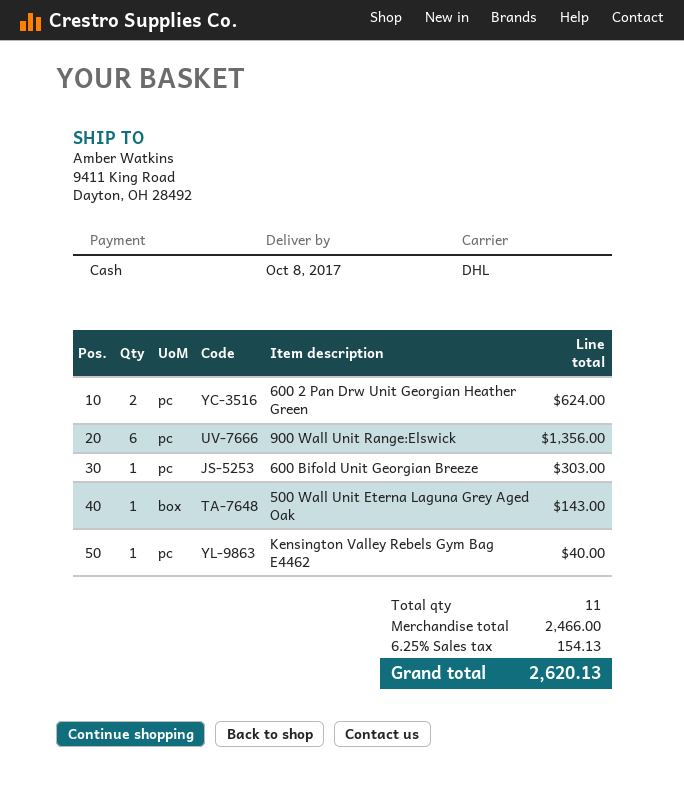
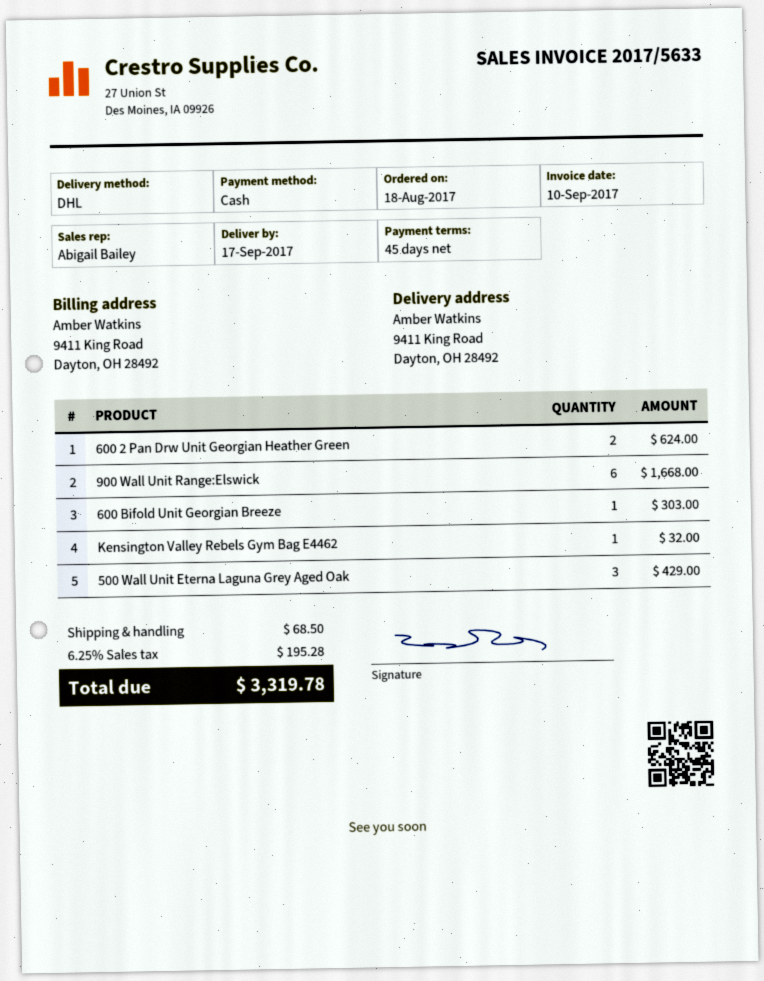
delivery date: 2017-10-08 -> 2017-09-17
900 Wall Unit Range:Elswick: 6 for 1356.00 -> 6 for 1668.00
500 Wall Unit Eterna Laguna Grey Aged Oak: 1 for 143.00 -> 3 for 429.00
Kensington Valley Rebels Gym Bag E4462: 1 for 40.00 -> 1 for 32.00
shipping: none -> 68.50
tax: 6.25% = 154.13 -> 6.25% = 195.28
total: 2620.13 -> 3319.78

